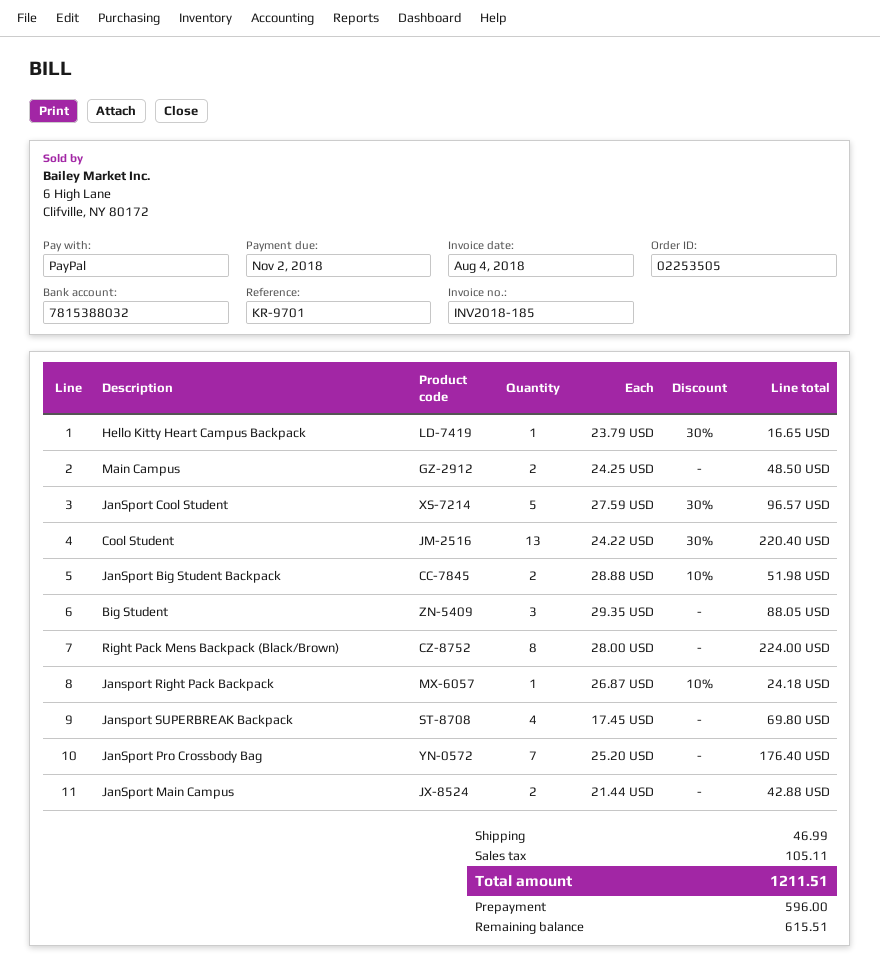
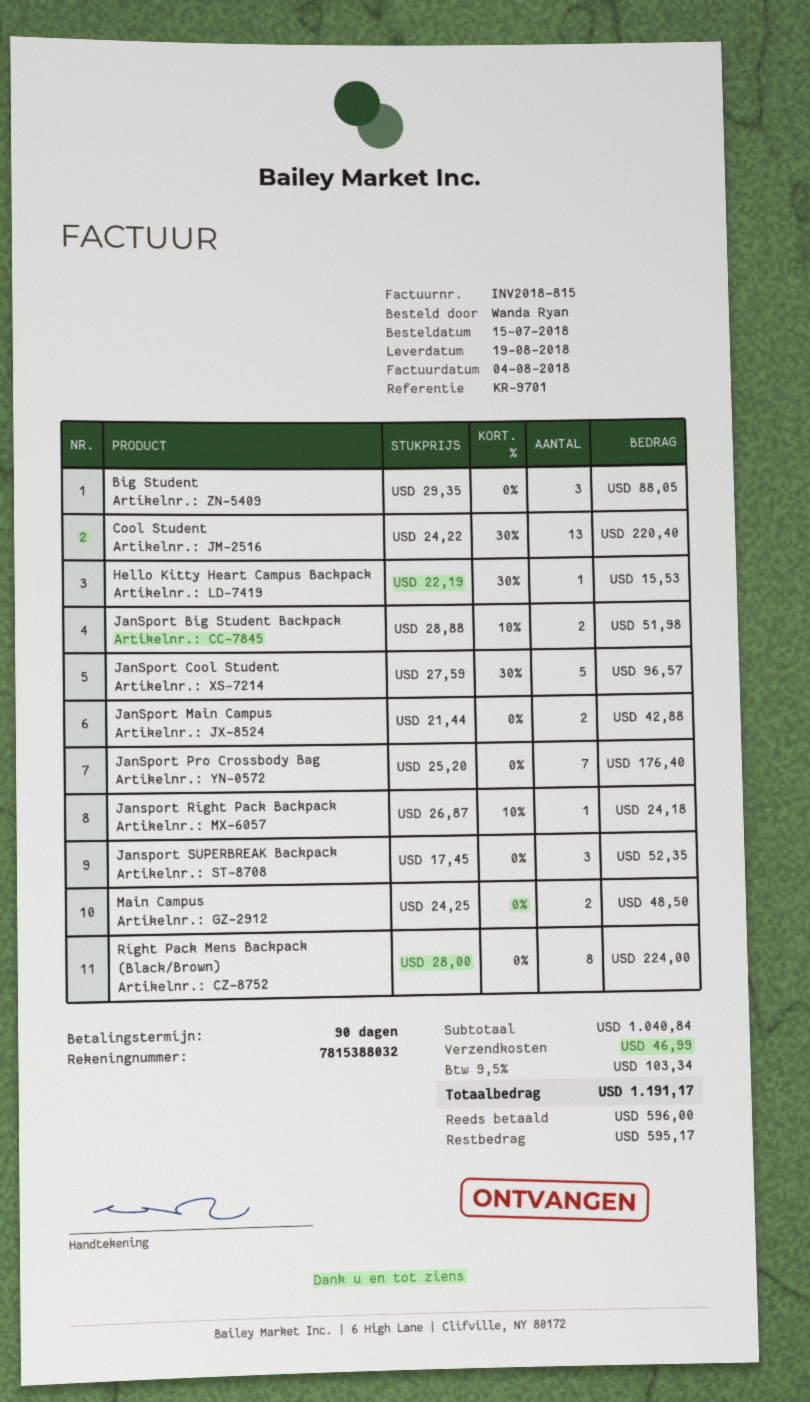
invoice number: INV2018-185 -> INV2018-815
Hello Kitty Heart Campus Backpack: 1 x 23.79 - 30% = 16.65 -> 1 x 22.19 - 30% = 15.53
Jansport SUPERBREAK Backpack: 4 x 17.45 = 69.80 -> 3 x 17.45 = 52.35
tax: 105.11 -> 103.34
total: 1211.51 -> 1191.17
balance: 615.51 -> 595.17

